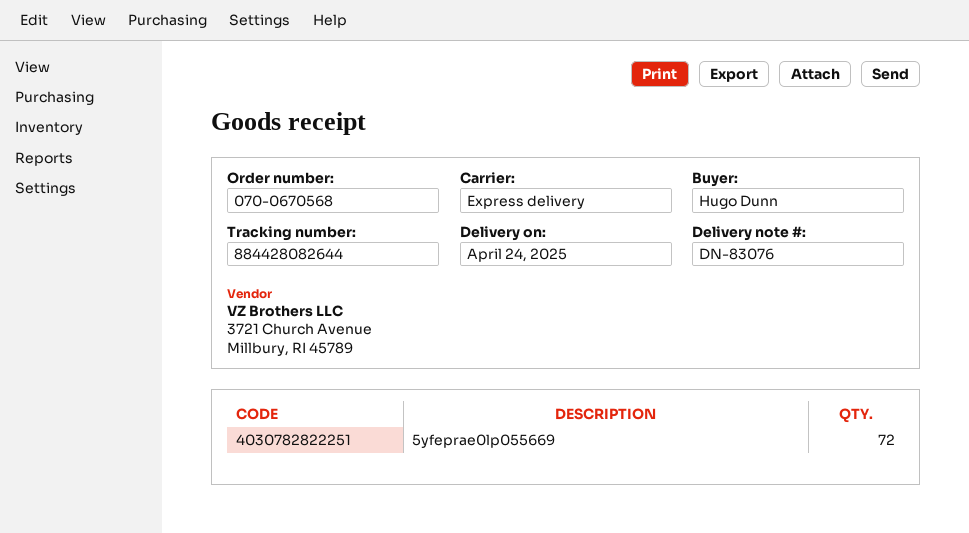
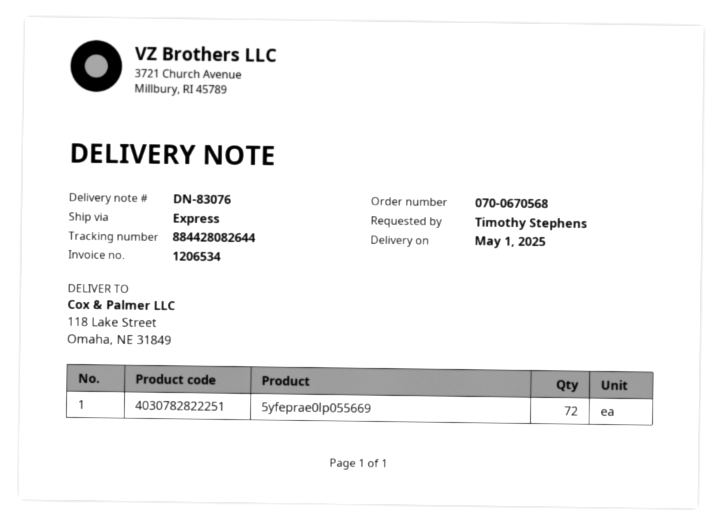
delivery date: 2025-04-24 -> 2025-05-01
ordered by: Hugo Dunn -> Timothy Stephens

